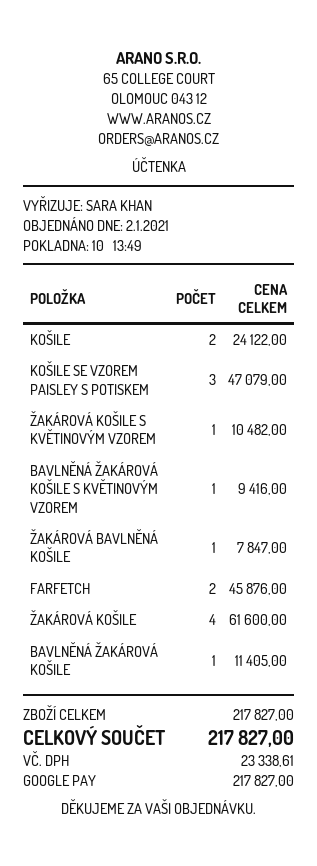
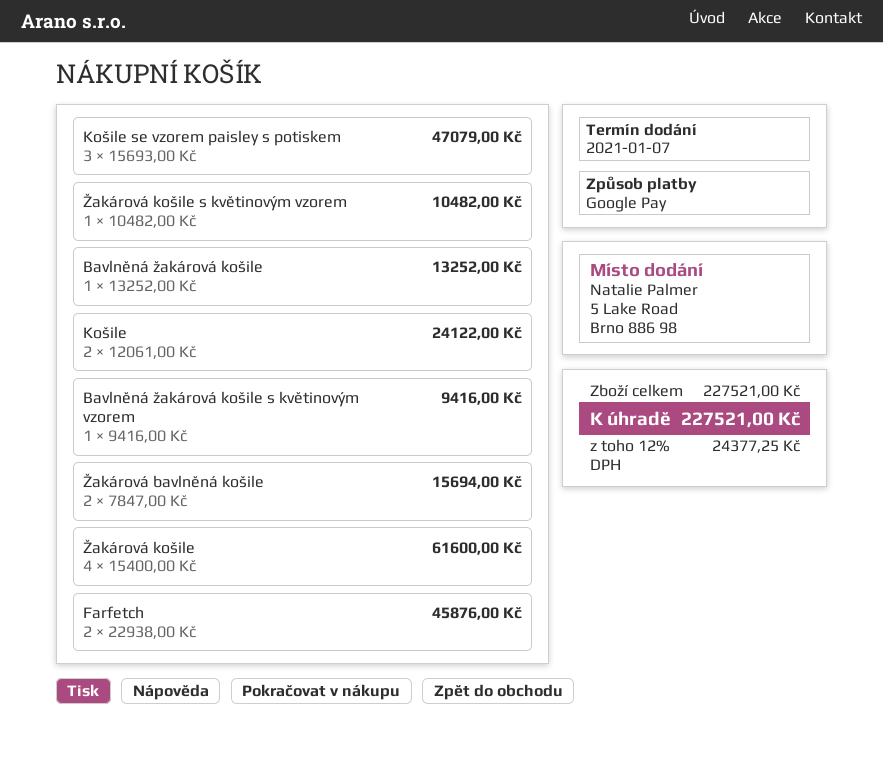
ŽAKÁROVÁ BAVLNĚNÁ KOŠILE: 1 for 7847.00 -> 2 for 15694.00
BAVLNĚNÁ ŽAKÁROVÁ KOŠILE: 1 for 11405.00 -> 1 for 13252.00
subtotal: 217827.00 -> 227521.00
tax: 23338.61 -> 24377.25
total: 217827.00 -> 227521.00

